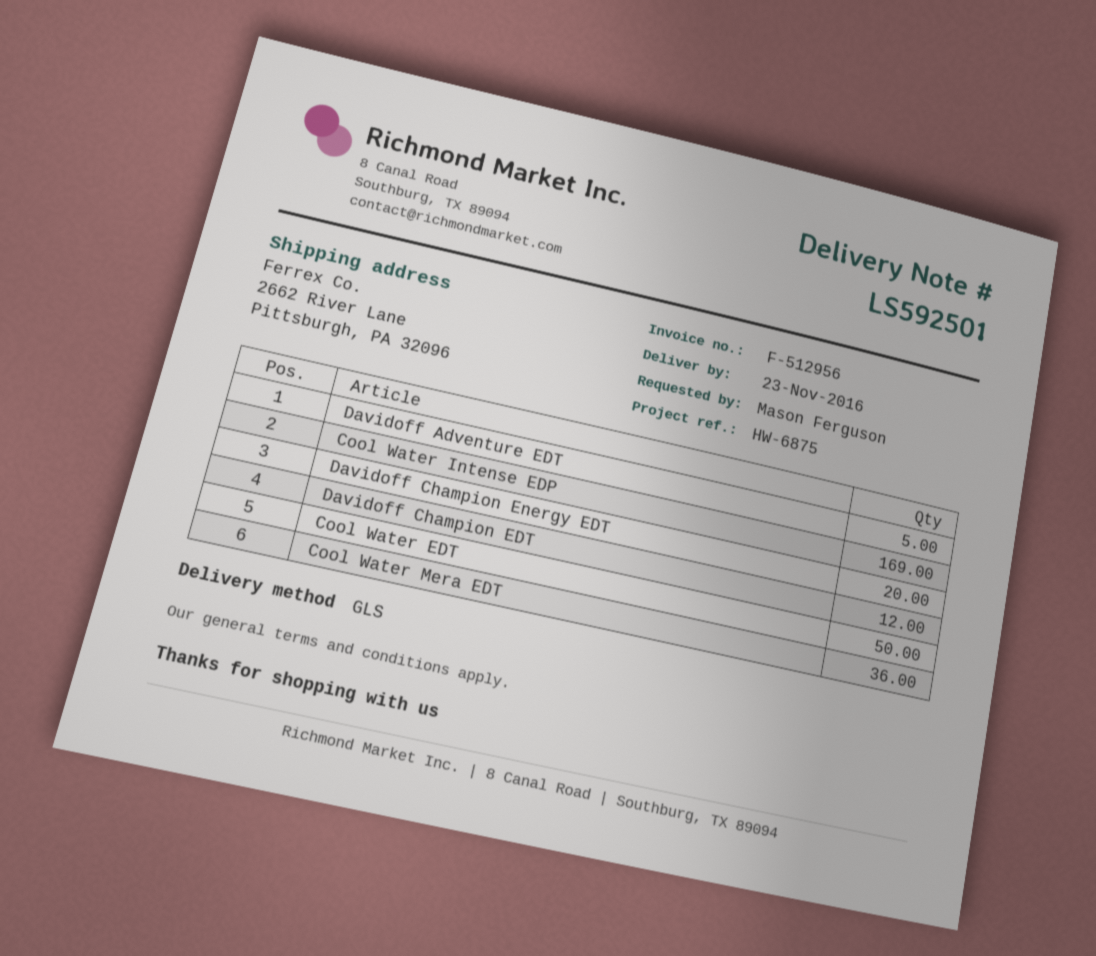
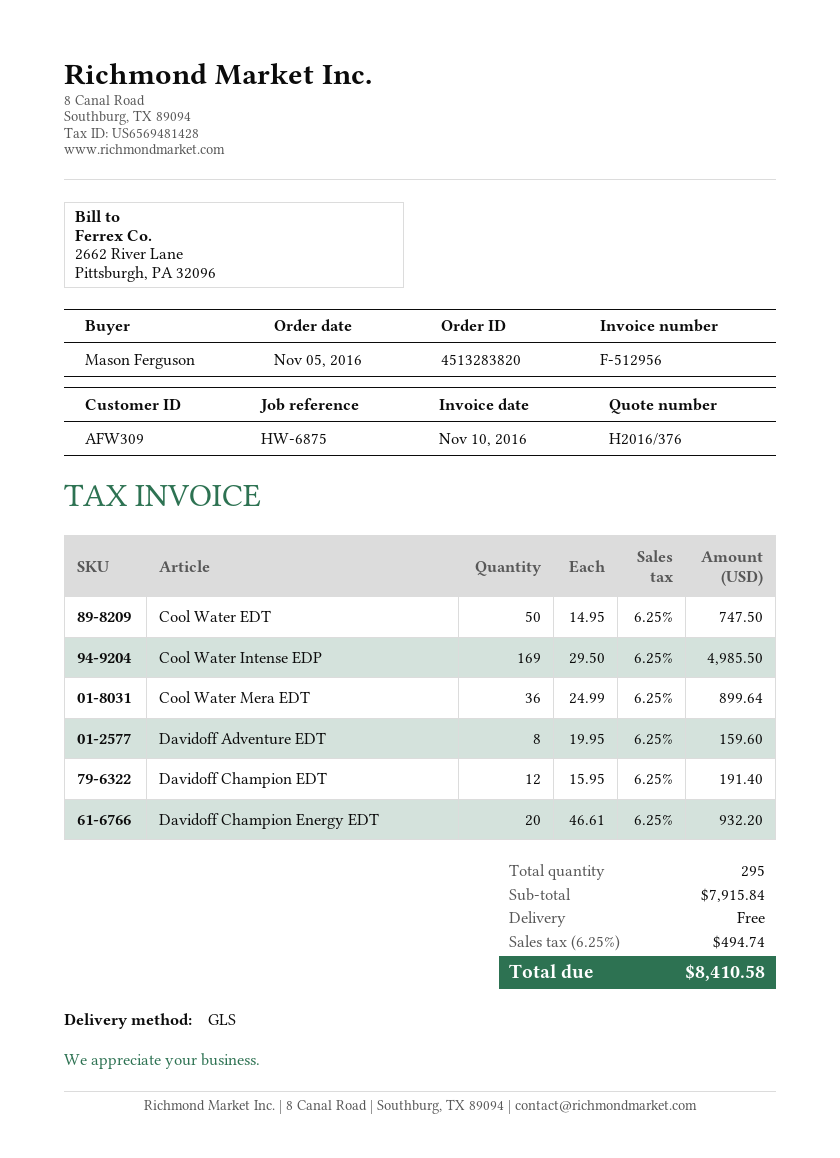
Davidoff Adventure EDT: 5 -> 8

